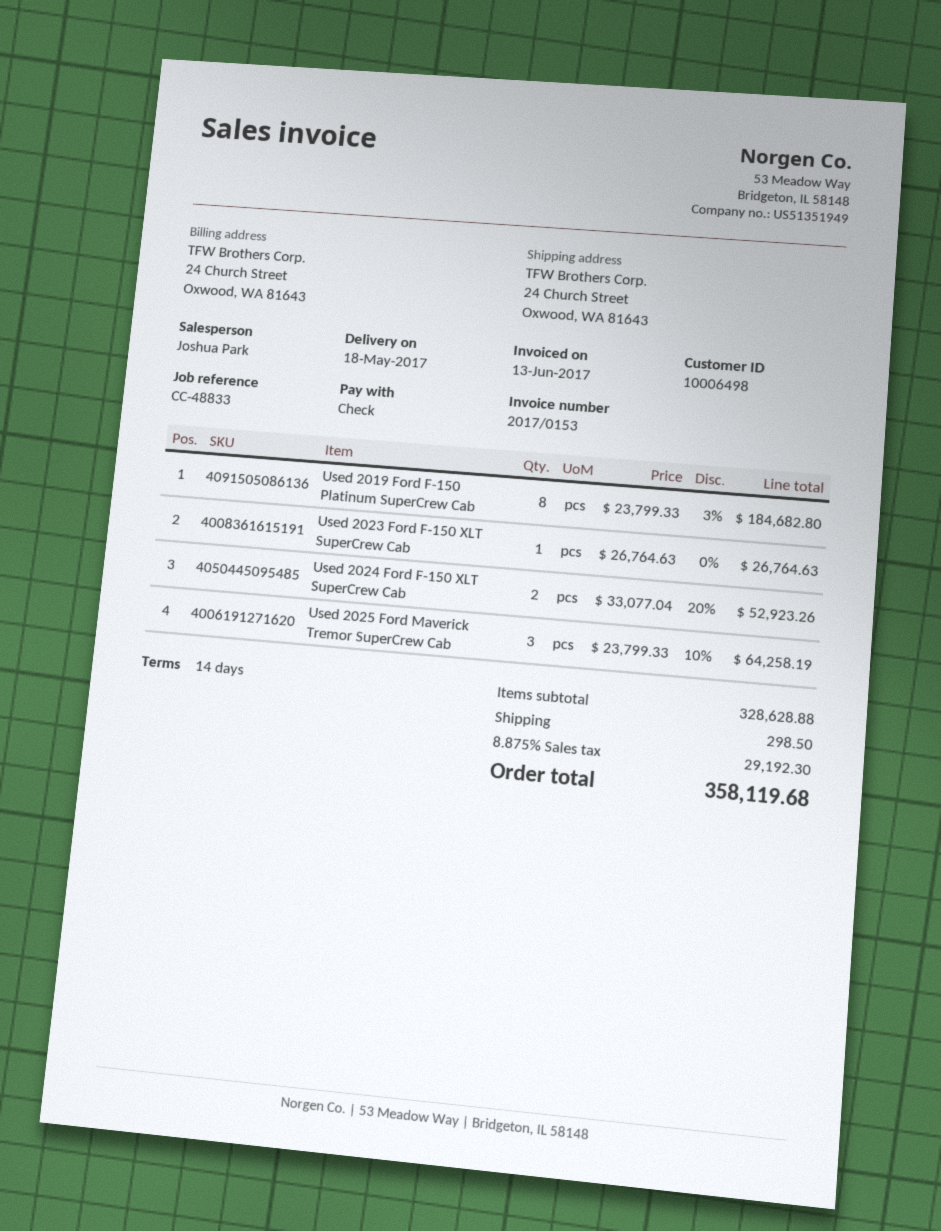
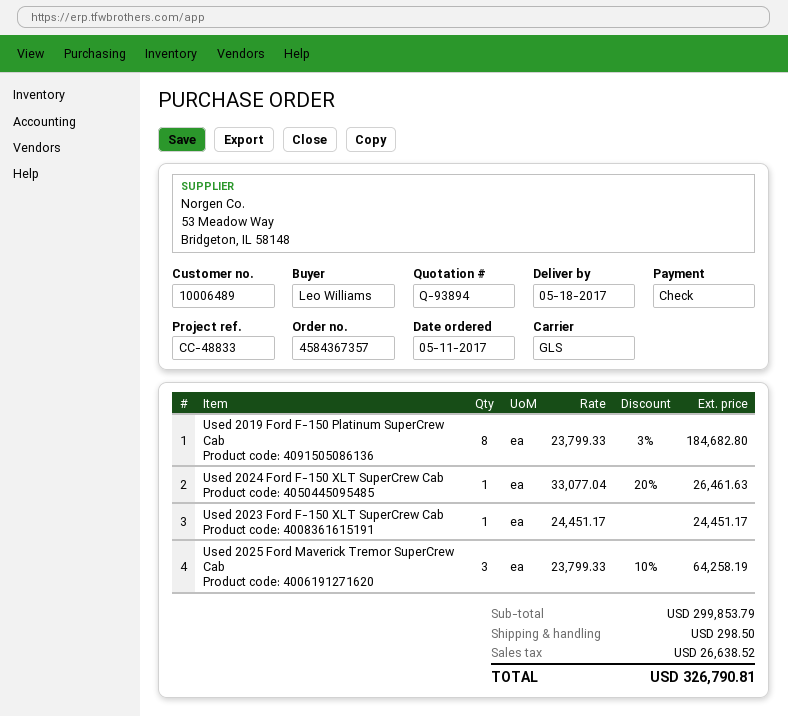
customer number: 10006498 -> 10006489
Used 2023 Ford F-150 XLT SuperCrew Cab: 1 x 26764.63 = 26764.63 -> 1 x 24451.17 = 24451.17
Used 2024 Ford F-150 XLT SuperCrew Cab: 2 x 33077.04 - 20% = 52923.26 -> 1 x 33077.04 - 20% = 26461.63
subtotal: 328628.88 -> 299853.79
tax: 29192.30 -> 26638.52
total: 358119.68 -> 326790.81

